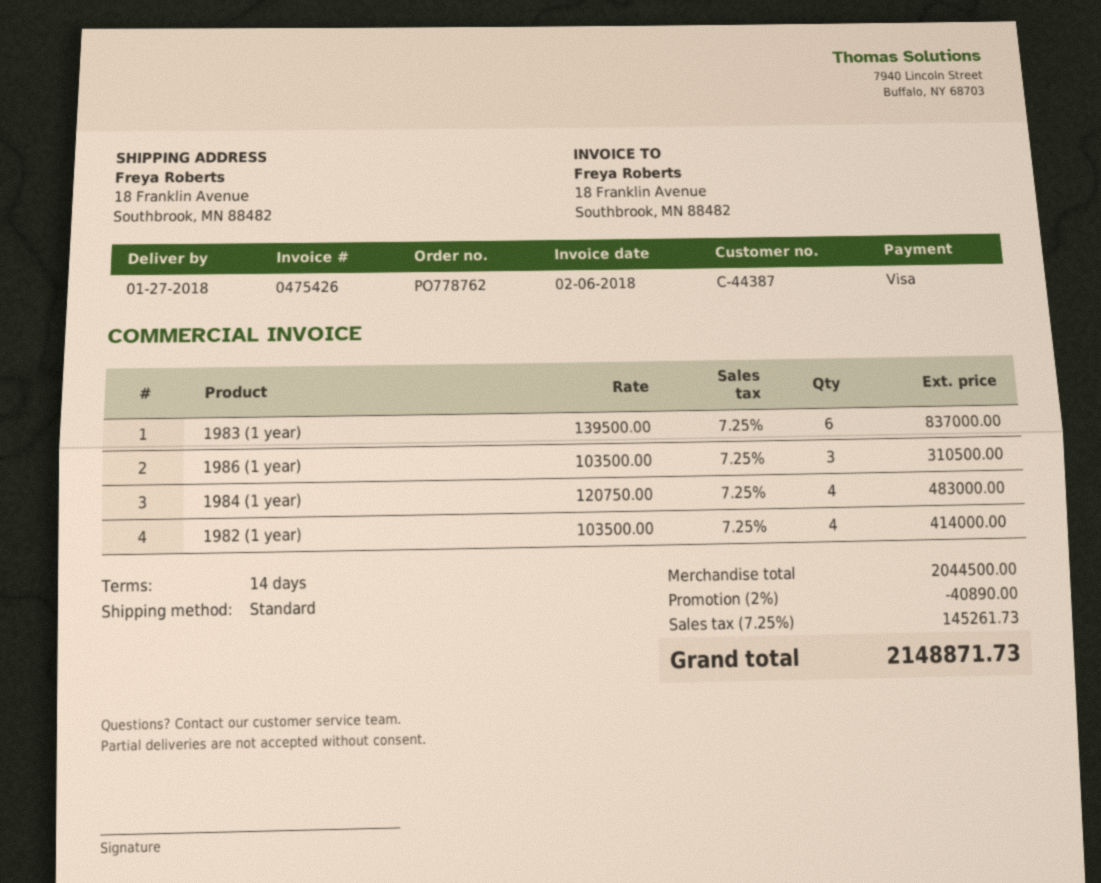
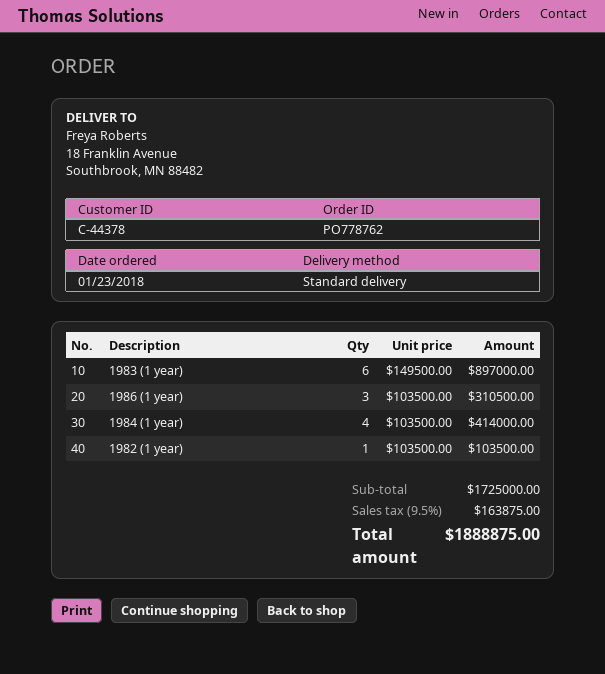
customer number: C-44387 -> C-44378
1983 (1 year): 6 x 139500.00 = 837000.00 -> 6 x 149500.00 = 897000.00
1984 (1 year): 4 x 120750.00 = 483000.00 -> 4 x 103500.00 = 414000.00
1982 (1 year): 4 x 103500.00 = 414000.00 -> 1 x 103500.00 = 103500.00
subtotal: 2044500.00 -> 1725000.00
discount: 2% = 40890.00 -> none
tax: 7.25% = 145261.73 -> 9.5% = 163875.00
total: 2148871.73 -> 1888875.00

